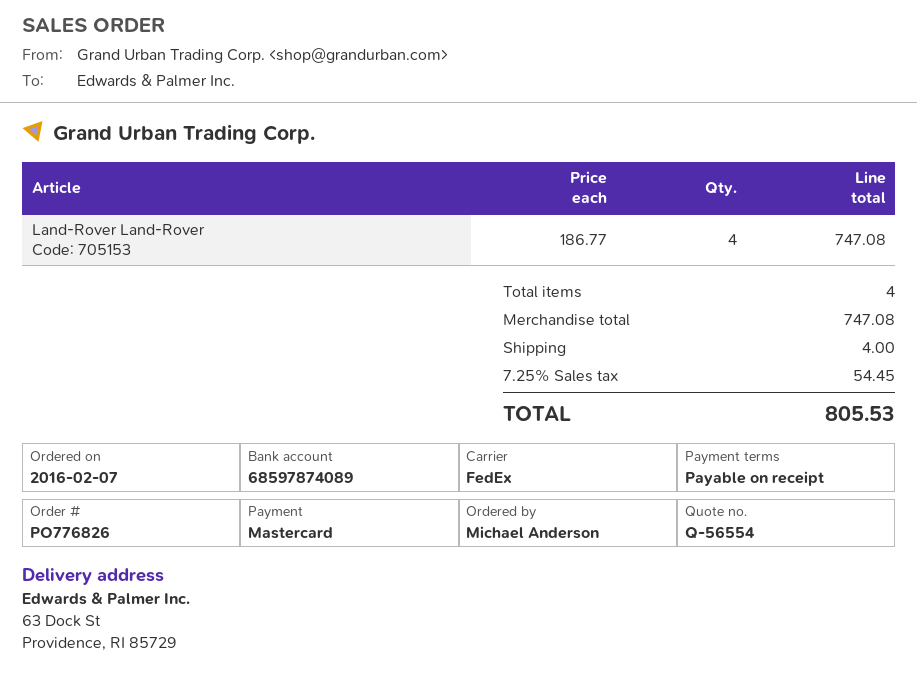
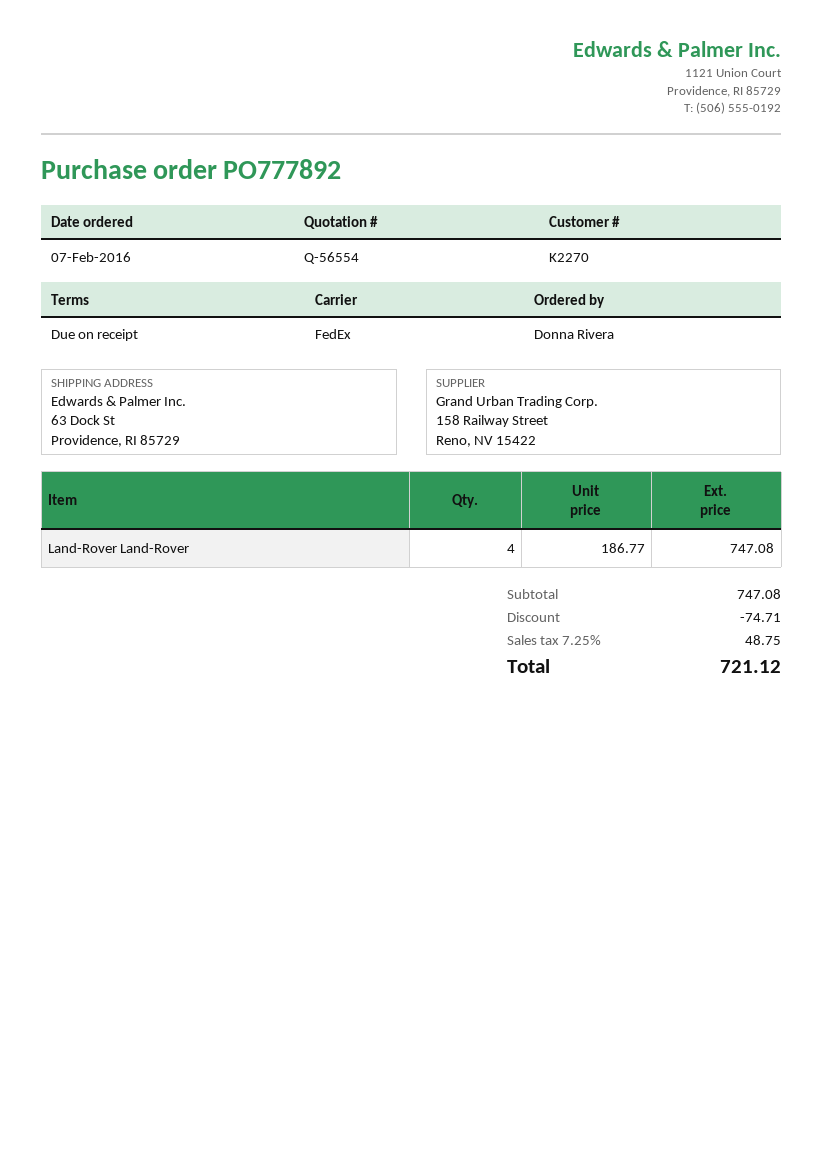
order number: PO776826 -> PO777892
ordered by: Michael Anderson -> Donna Rivera
discount: none -> 74.71
shipping: 4.00 -> none
tax: 7.25% = 54.45 -> 7.25% = 48.75
total: 805.53 -> 721.12

